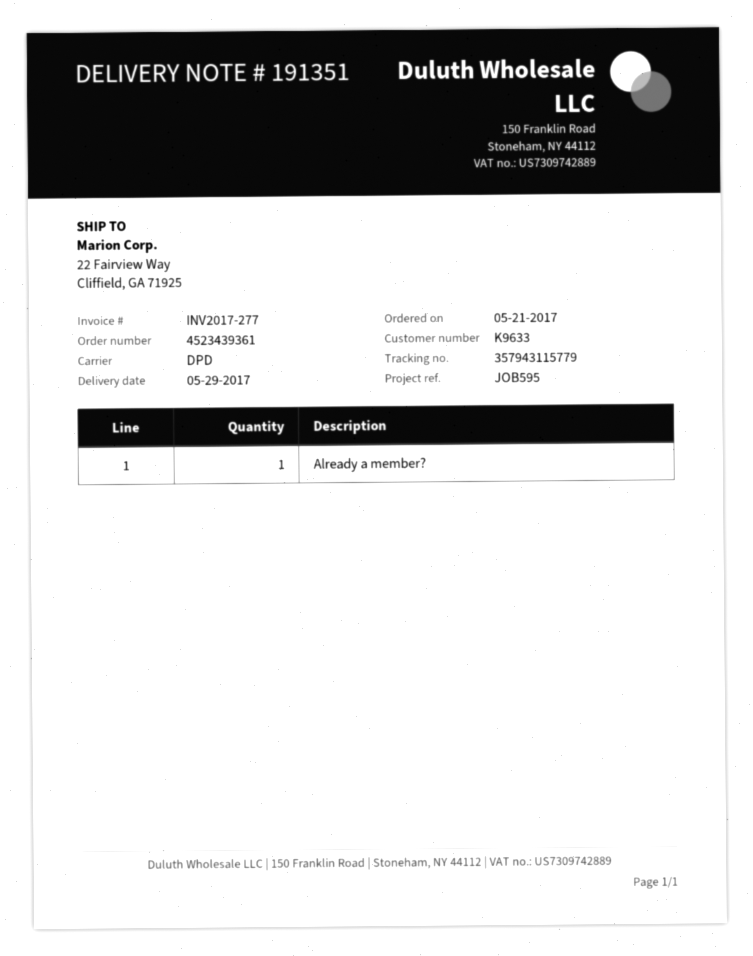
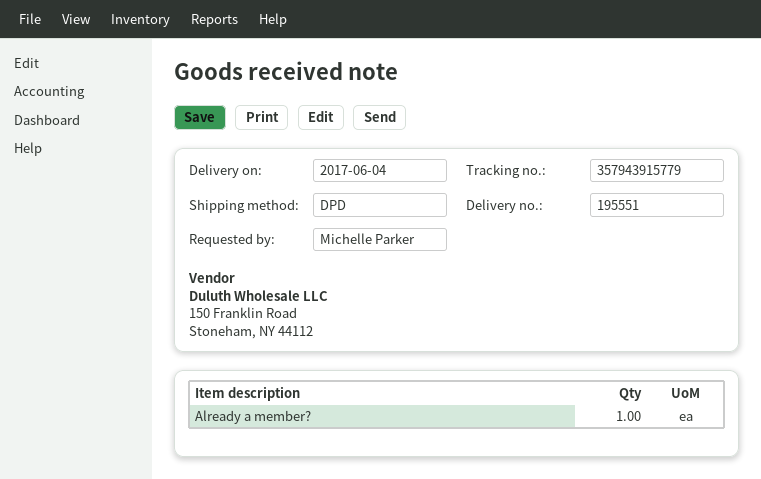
delivery note number: 191351 -> 195551
delivery date: 2017-05-29 -> 2017-06-04
tracking number: 357943115779 -> 357943915779

